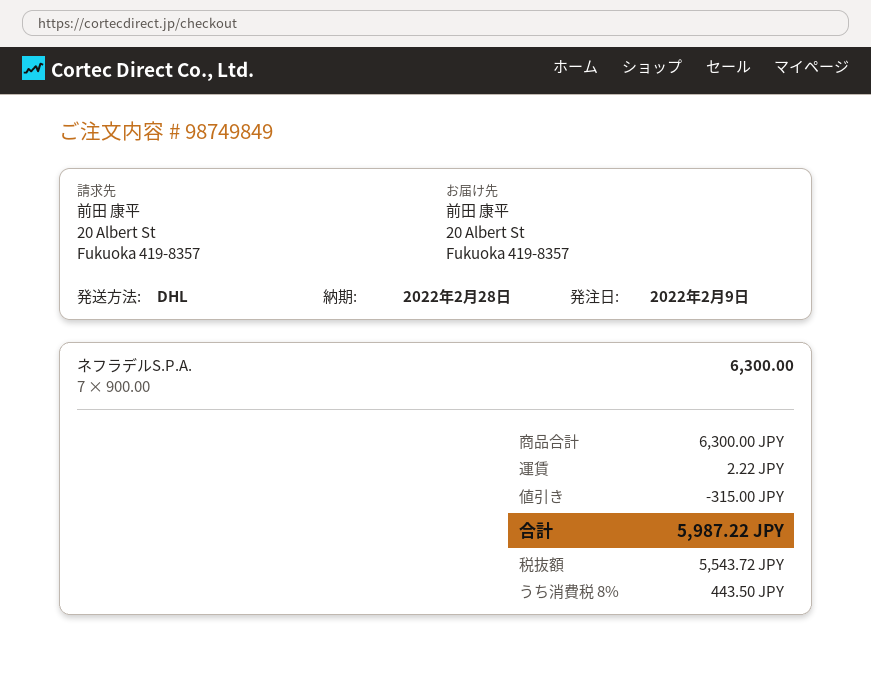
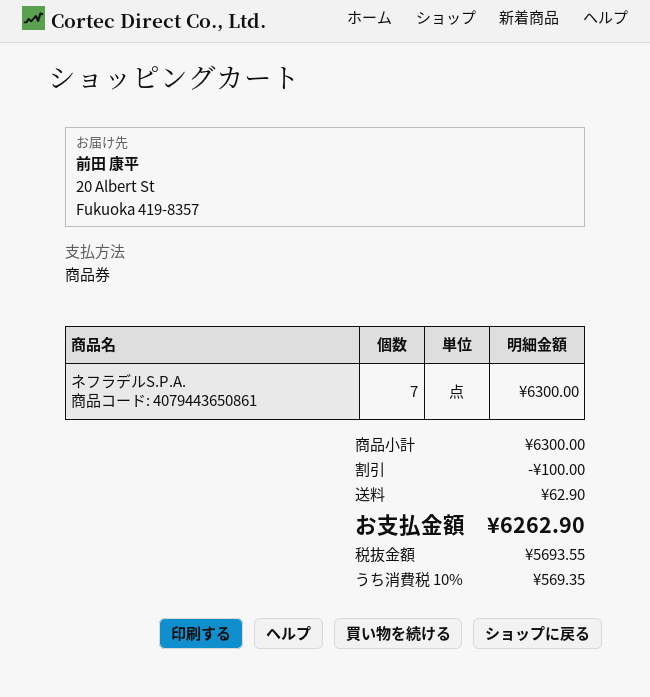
discount: 315.00 -> 100.00
shipping: 2.22 -> 62.90
net: 5543.72 -> 5693.55
tax: 8% = 443.50 -> 10% = 569.35
total: 5987.22 -> 6262.90

